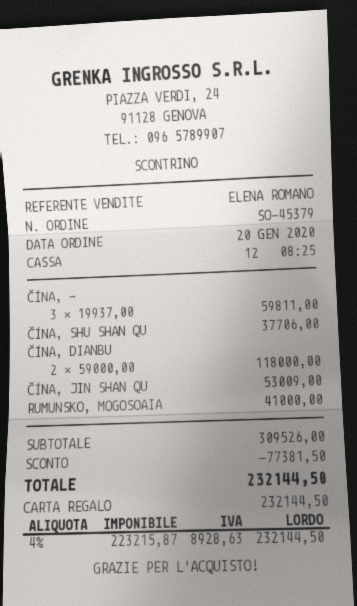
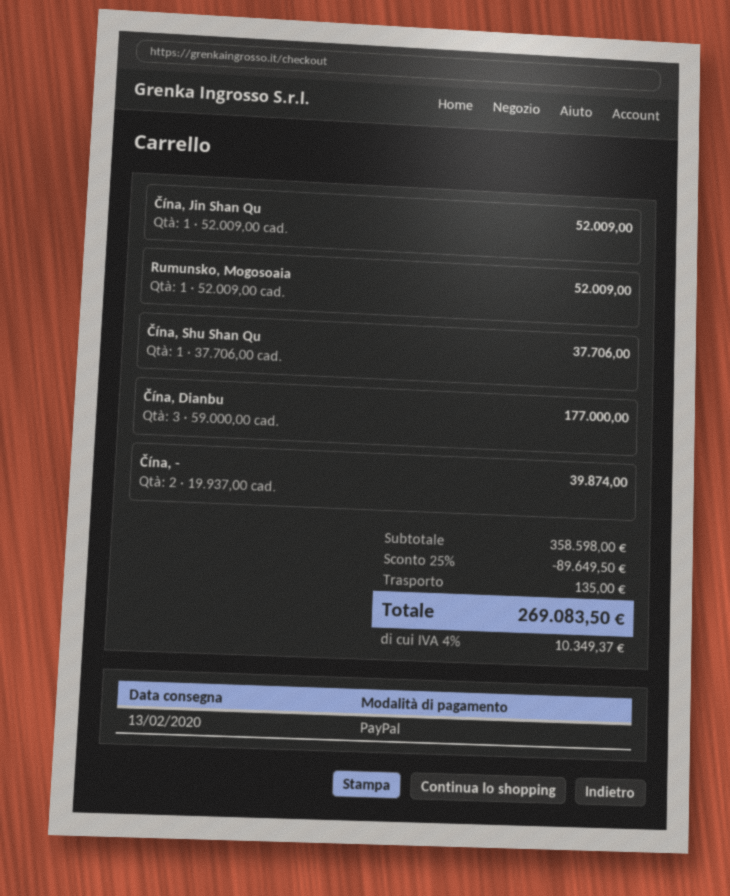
payment method: gift card -> PayPal
ČÍNA, -: 3 x 19937.00 = 59811.00 -> 2 x 19937.00 = 39874.00
ČÍNA, DIANBU: 2 x 59000.00 = 118000.00 -> 3 x 59000.00 = 177000.00
ČÍNA, JIN SHAN QU: 1 x 53009.00 = 53009.00 -> 1 x 52009.00 = 52009.00
RUMUNSKO, MOGOSOAIA: 1 x 41000.00 = 41000.00 -> 1 x 52009.00 = 52009.00
subtotal: 309526.00 -> 358598.00
discount: 77381.50 -> 89649.50
shipping: none -> 135.00
tax: 4% = 8928.63 -> 4% = 10349.37
total: 232144.50 -> 269083.50

